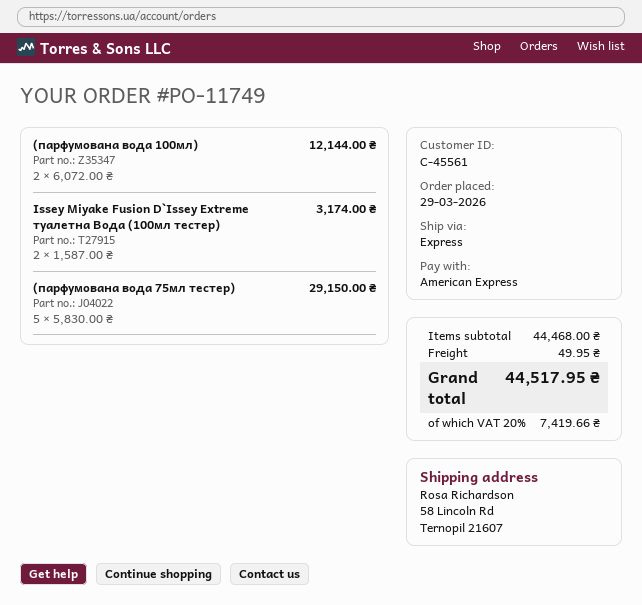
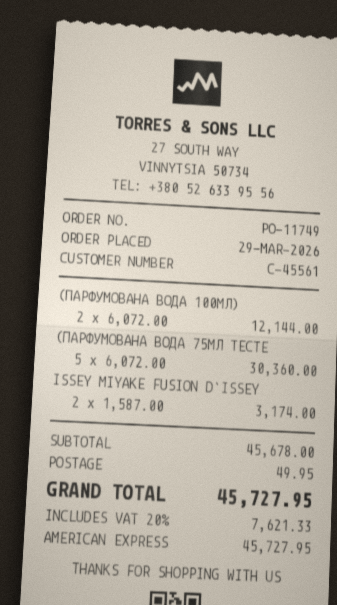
(парфумована вода 75мл тестер): 5 x 5830.00 = 29150.00 -> 5 x 6072.00 = 30360.00
subtotal: 44468.00 -> 45678.00
tax: 20% = 7419.66 -> 20% = 7621.33
total: 44517.95 -> 45727.95

